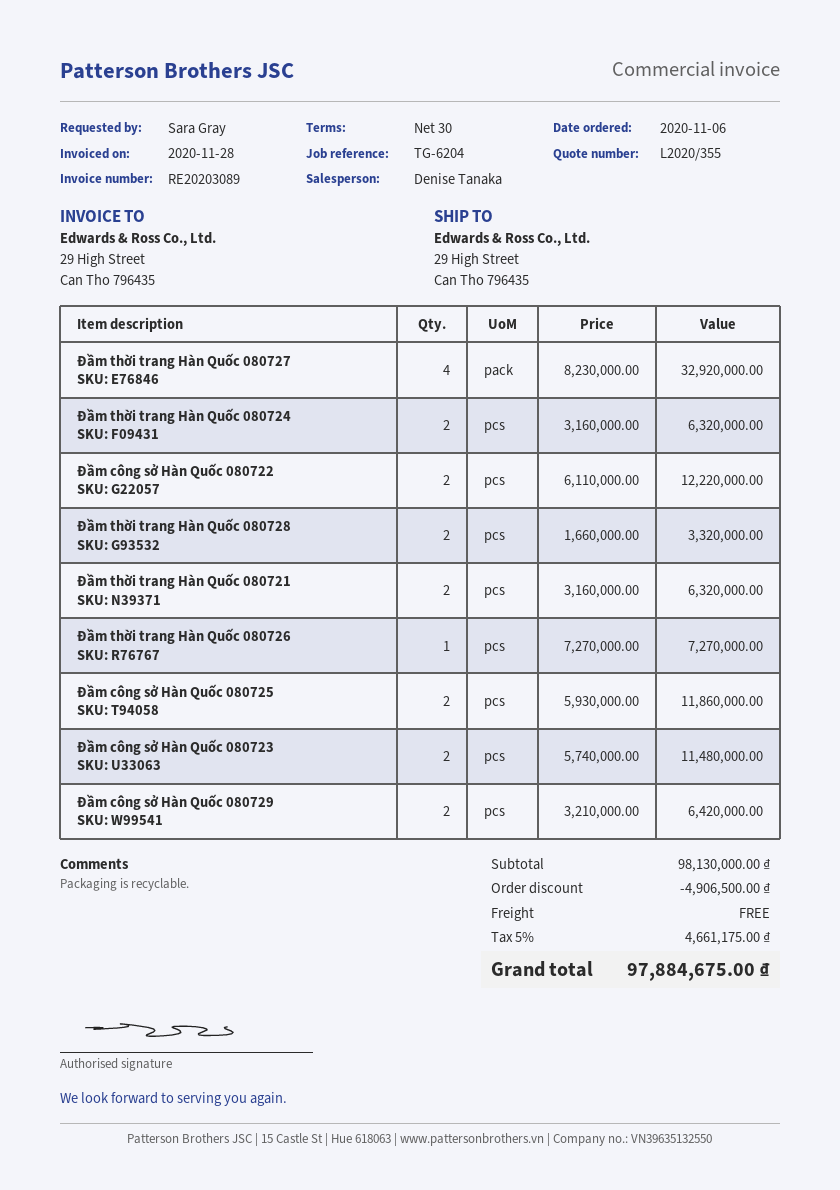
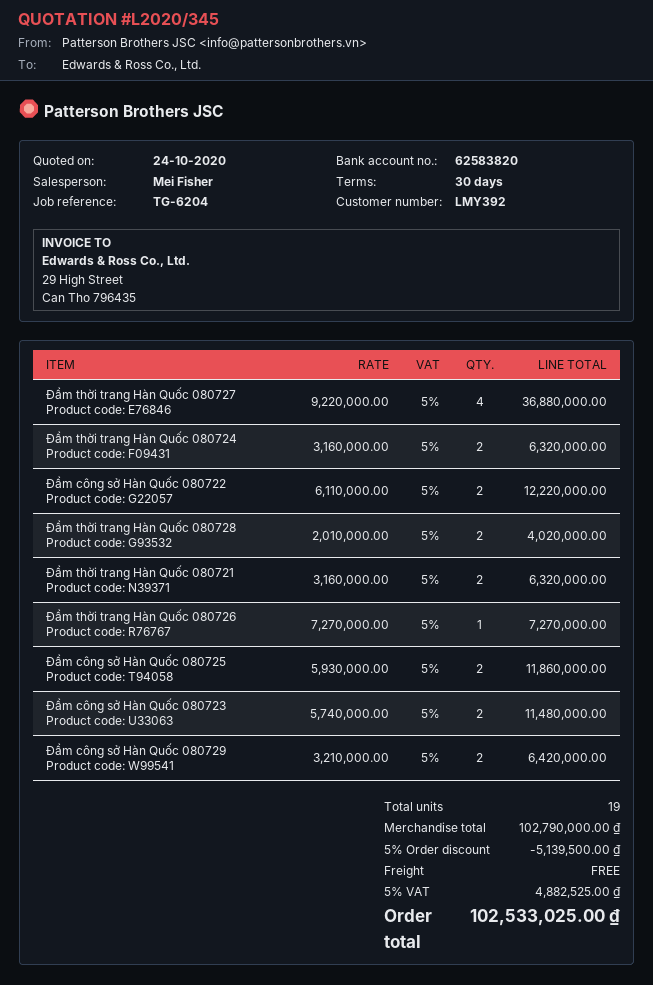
quote number: L2020/355 -> L2020/345
sales rep: Denise Tanaka -> Mei Fisher
Đầm thời trang Hàn Quốc 080727: 4 x 8230000.00 = 32920000.00 -> 4 x 9220000.00 = 36880000.00
Đầm thời trang Hàn Quốc 080728: 2 x 1660000.00 = 3320000.00 -> 2 x 2010000.00 = 4020000.00
subtotal: 98130000.00 -> 102790000.00
discount: 4906500.00 -> 5139500.00
tax: 5% = 4661175.00 -> 5% = 4882525.00
total: 97884675.00 -> 102533025.00

